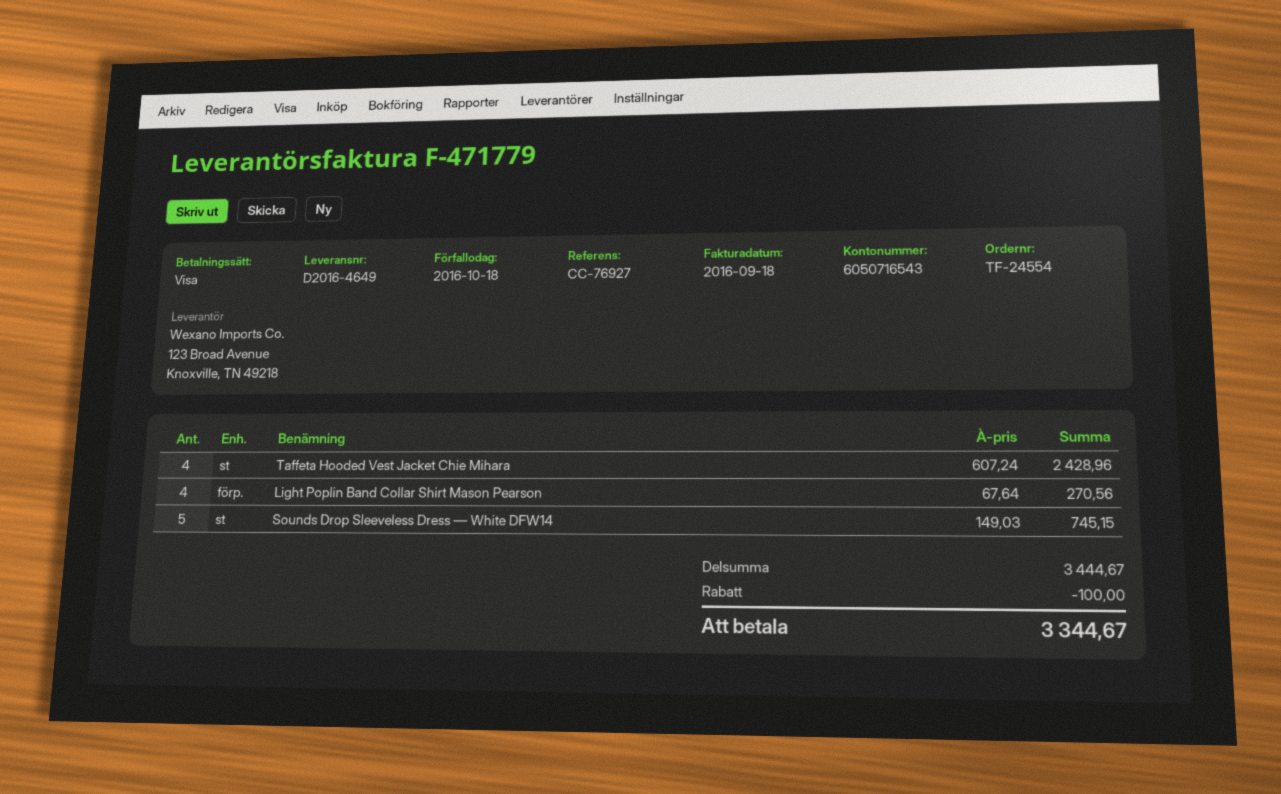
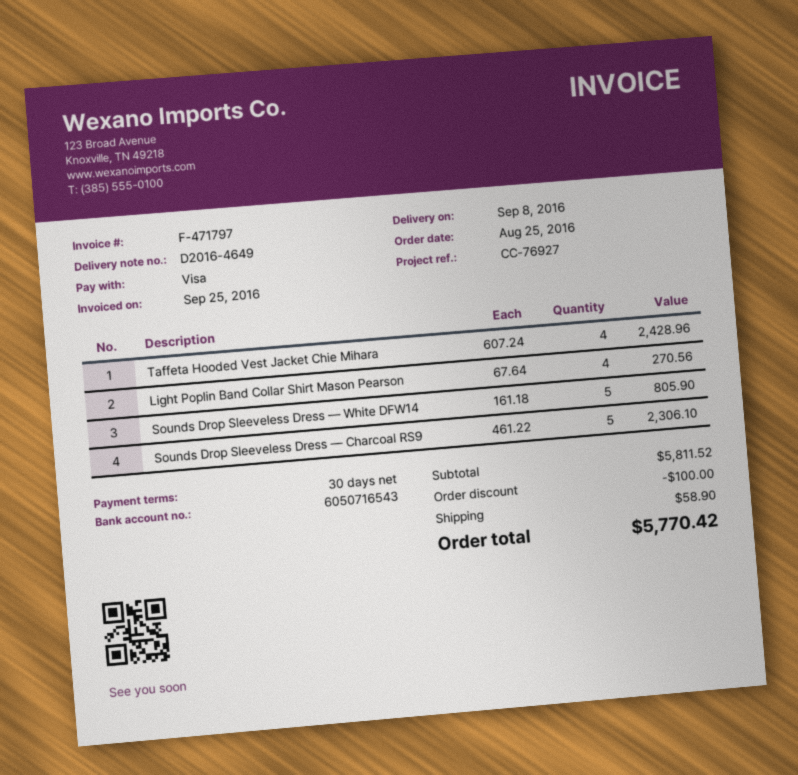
invoice number: F-471779 -> F-471797
invoice date: 2016-09-18 -> 2016-09-25
Sounds Drop Sleeveless Dress — White DFW14: 5 x 149.03 = 745.15 -> 5 x 161.18 = 805.90
Sounds Drop Sleeveless Dress — Charcoal RS9: none -> 5 x 461.22 = 2306.10
subtotal: 3444.67 -> 5811.52
shipping: none -> 58.90
total: 3344.67 -> 5770.42

